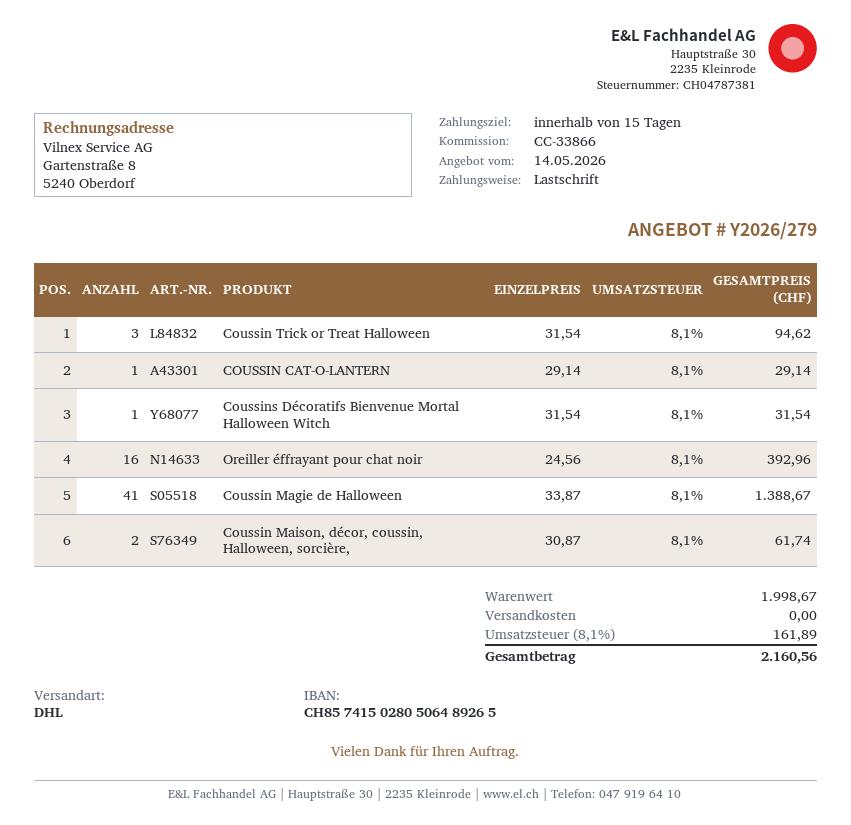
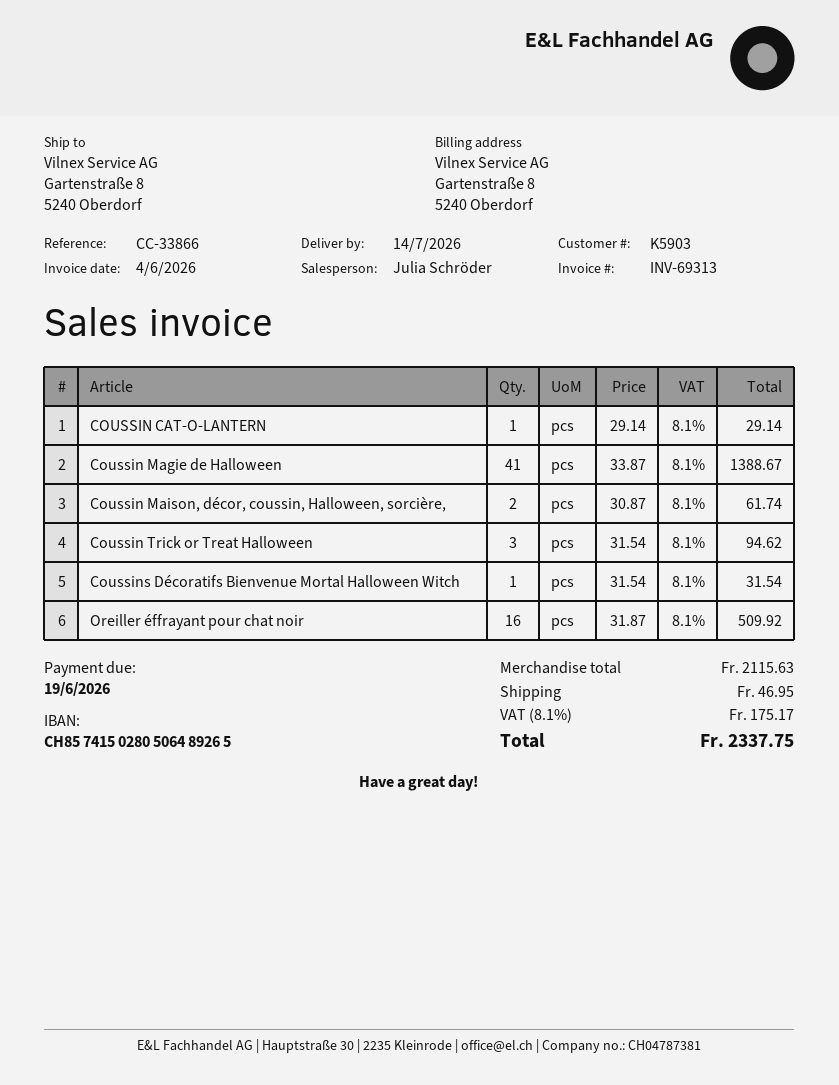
Oreiller éffrayant pour chat noir: 16 x 24.56 = 392.96 -> 16 x 31.87 = 509.92
subtotal: 1998.67 -> 2115.63
shipping: 0.00 -> 46.95
tax: 8.1% = 161.89 -> 8.1% = 175.17
total: 2160.56 -> 2337.75

